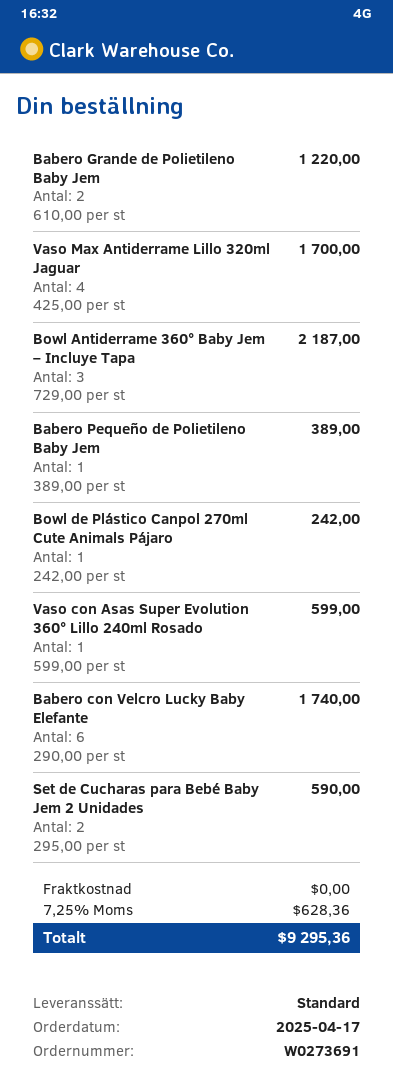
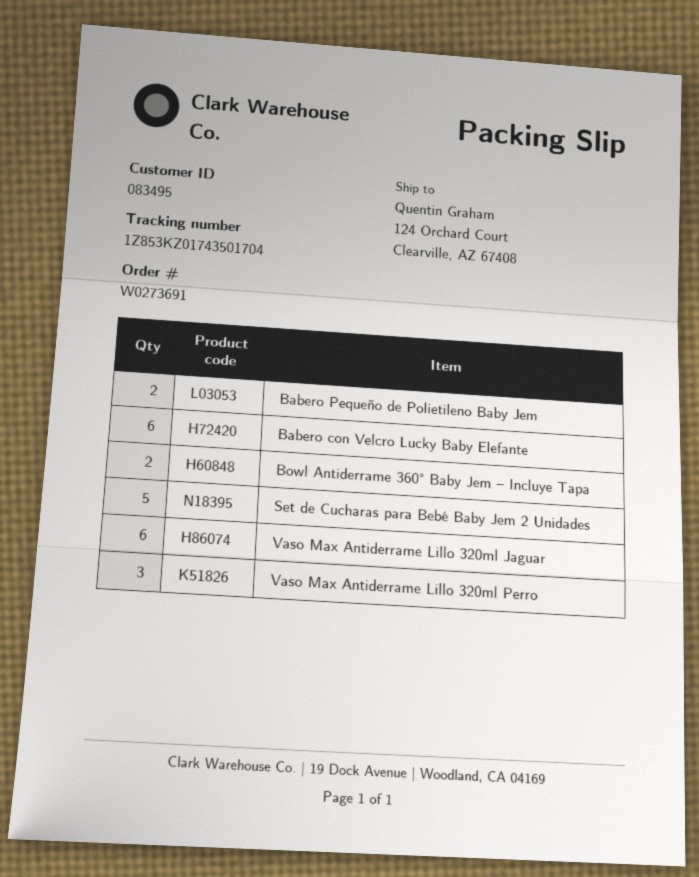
Babero Grande de Polietileno Baby Jem: 2 -> none
Vaso Max Antiderrame Lillo 320ml Jaguar: 4 -> 6
Bowl Antiderrame 360° Baby Jem – Incluye Tapa: 3 -> 2
Babero Pequeño de Polietileno Baby Jem: 1 -> 2
Bowl de Plástico Canpol 270ml Cute Animals Pájaro: 1 -> none
Vaso con Asas Super Evolution 360° Lillo 240ml Rosado: 1 -> none
Set de Cucharas para Bebé Baby Jem 2 Unidades: 2 -> 5
Vaso Max Antiderrame Lillo 320ml Perro: none -> 3

